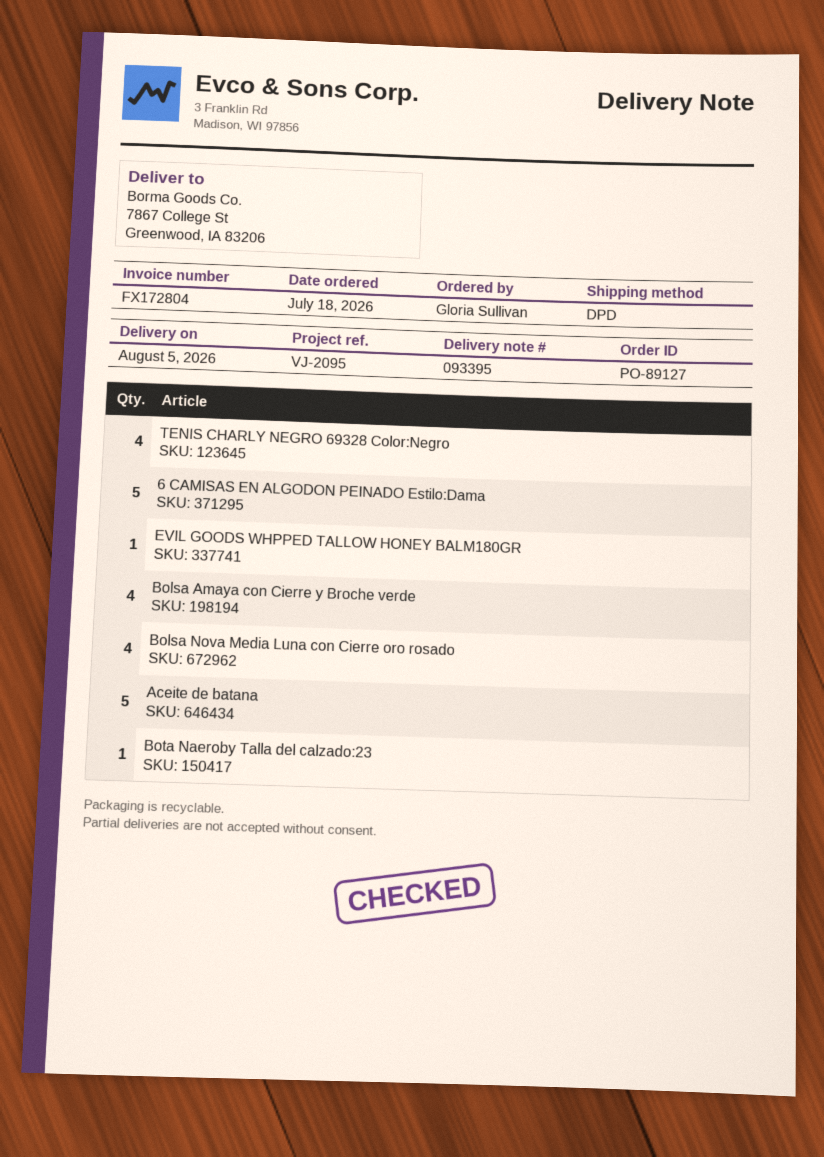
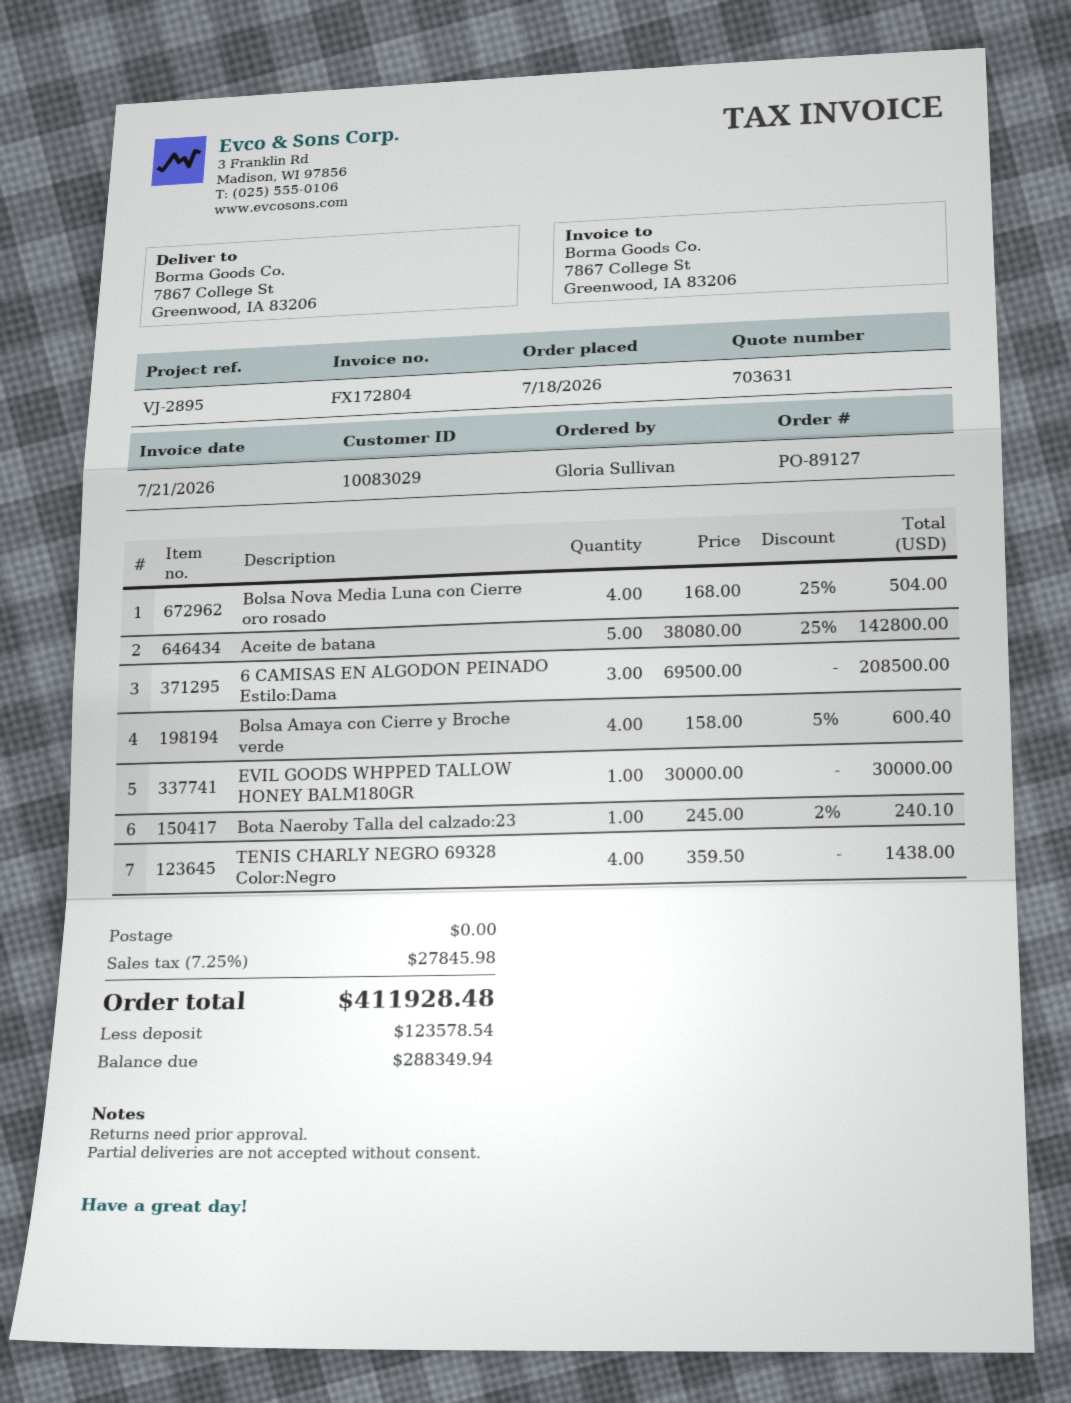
reference: VJ-2095 -> VJ-2895
6 CAMISAS EN ALGODON PEINADO Estilo:Dama: 5 -> 3

